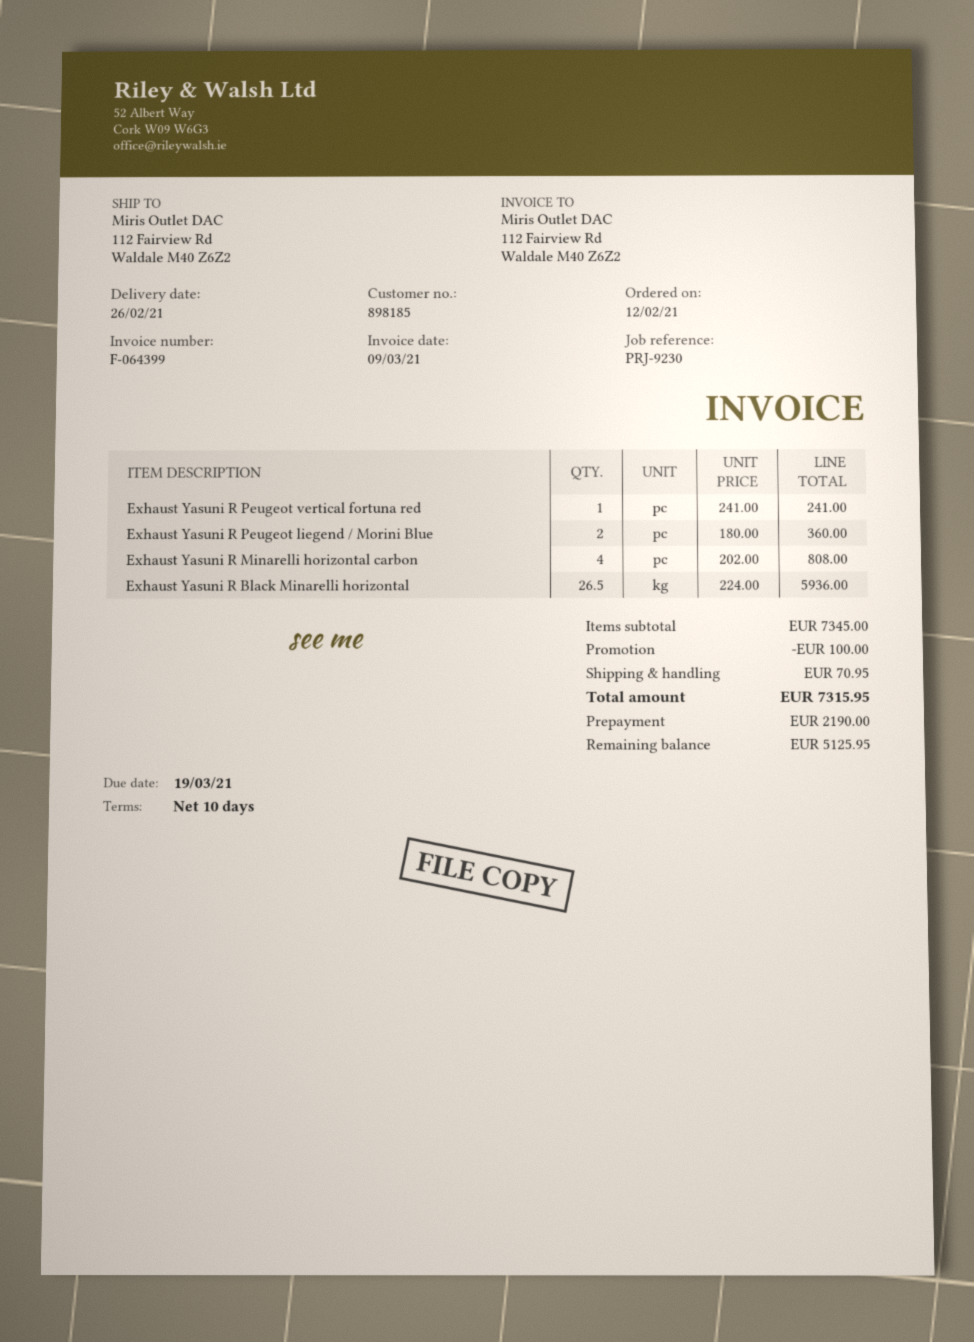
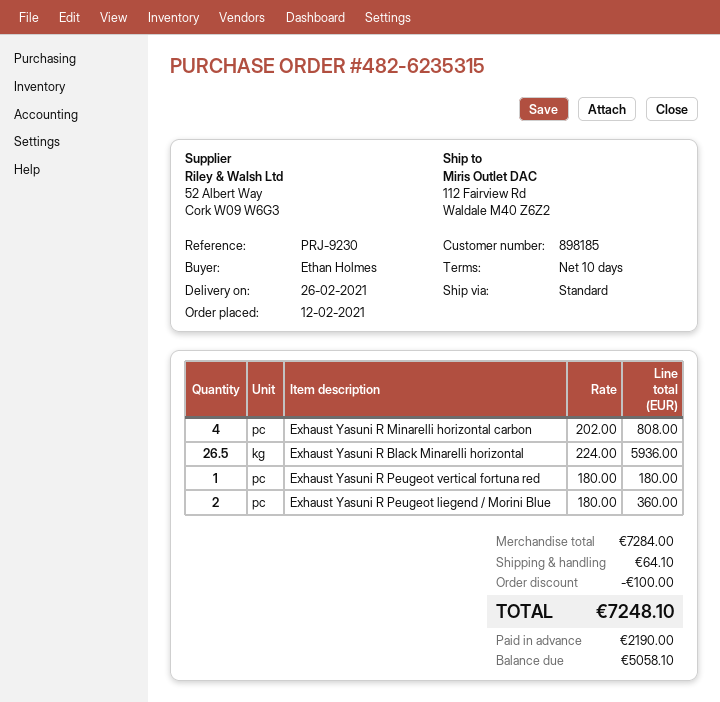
Exhaust Yasuni R Peugeot vertical fortuna red: 1 x 241.00 = 241.00 -> 1 x 180.00 = 180.00
subtotal: 7345.00 -> 7284.00
shipping: 70.95 -> 64.10
total: 7315.95 -> 7248.10
balance: 5125.95 -> 5058.10

